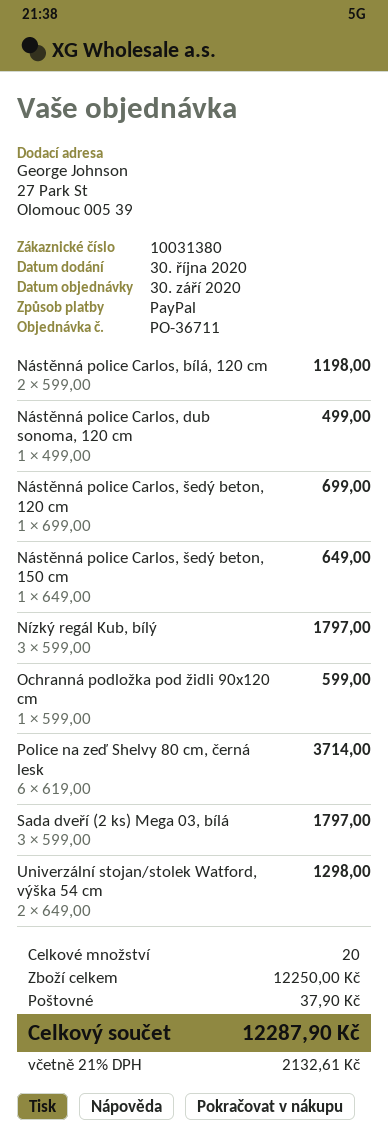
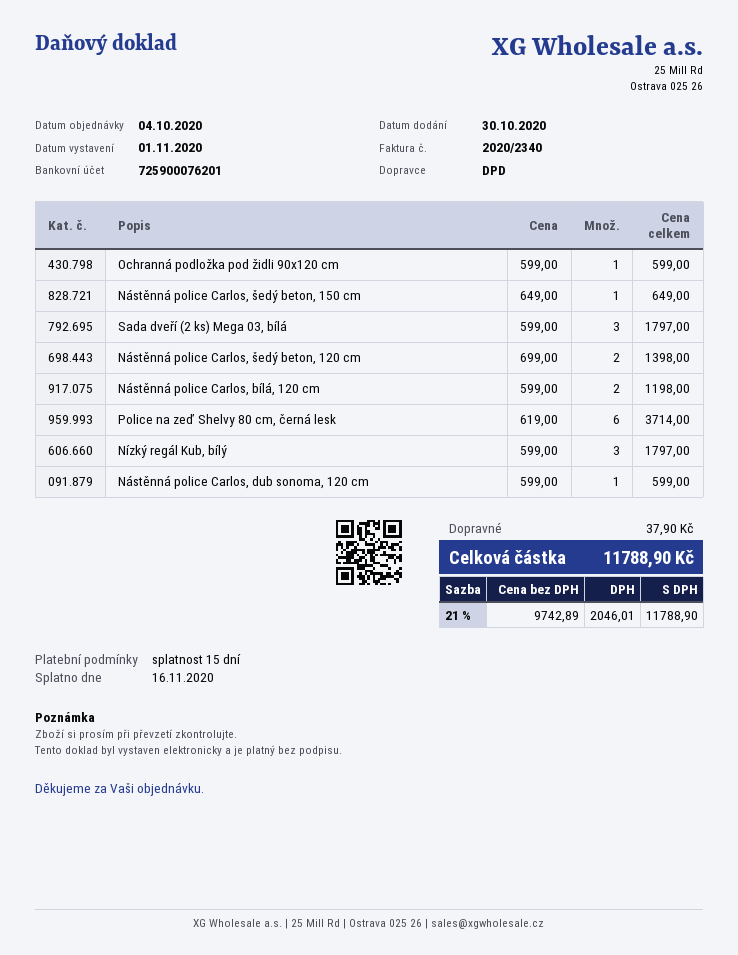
order date: 2020-09-30 -> 2020-10-04
Nástěnná police Carlos, dub sonoma, 120 cm: 1 x 499.00 = 499.00 -> 1 x 599.00 = 599.00
Nástěnná police Carlos, šedý beton, 120 cm: 1 x 699.00 = 699.00 -> 2 x 699.00 = 1398.00
Univerzální stojan/stolek Watford, výška 54 cm: 2 x 649.00 = 1298.00 -> none
tax: 21% = 2132.61 -> 21% = 2046.01
total: 12287.90 -> 11788.90

